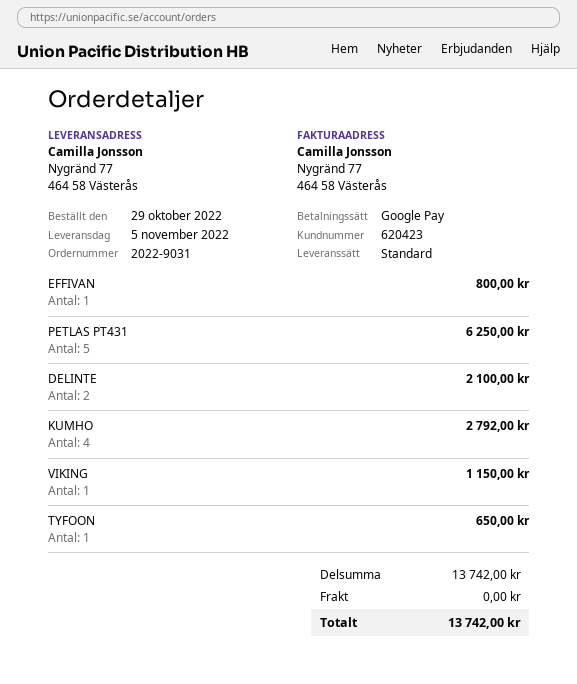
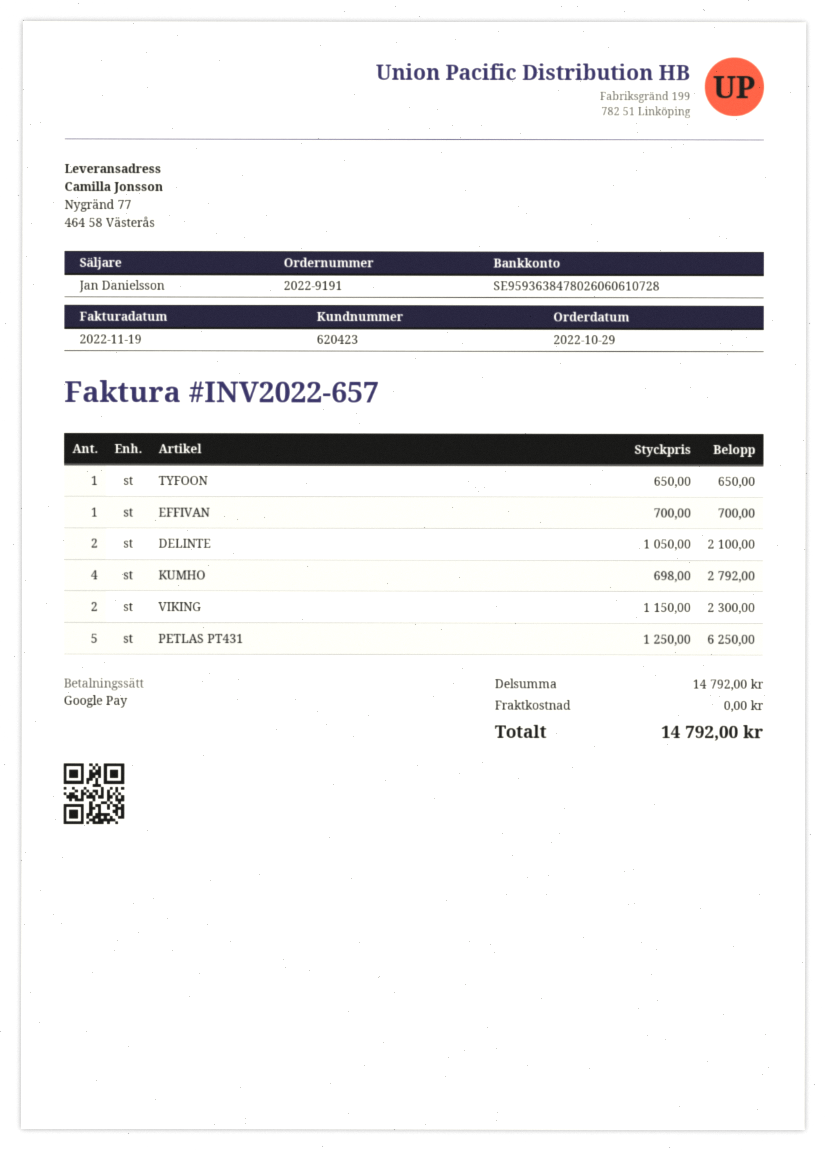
order number: 2022-9031 -> 2022-9191
EFFIVAN: 1 for 800.00 -> 1 for 700.00
VIKING: 1 for 1150.00 -> 2 for 2300.00
subtotal: 13742.00 -> 14792.00
total: 13742.00 -> 14792.00

